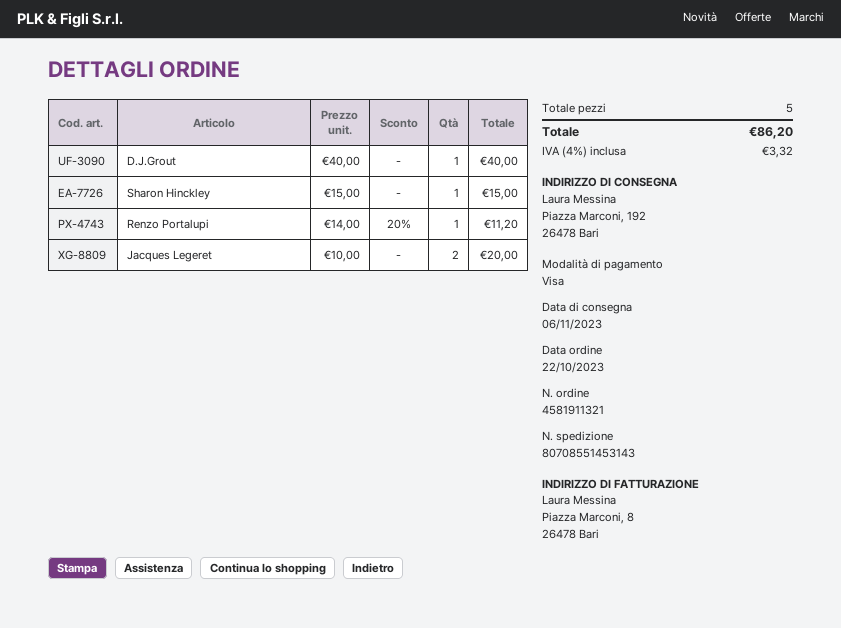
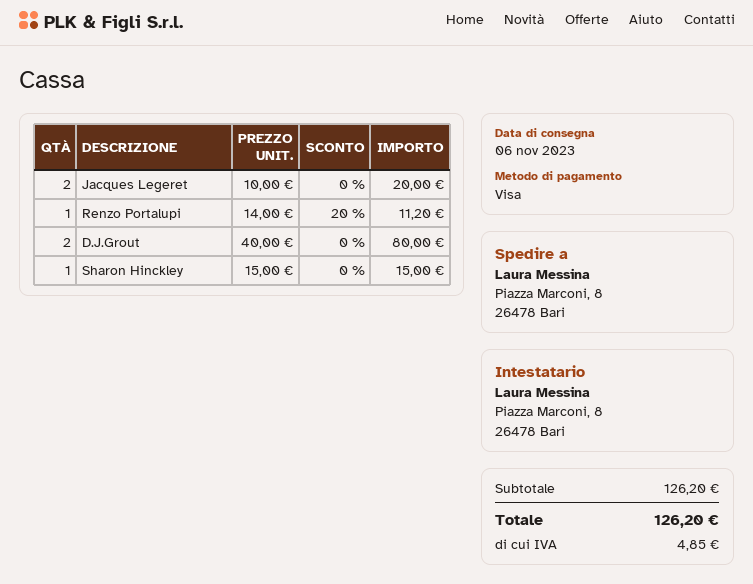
ship to: Piazza Marconi, 192, 26478 Bari -> Piazza Marconi, 8, 26478 Bari
D.J.Grout: 1 x 40.00 = 40.00 -> 2 x 40.00 = 80.00
tax: 3.32 -> 4.85
total: 86.20 -> 126.20

